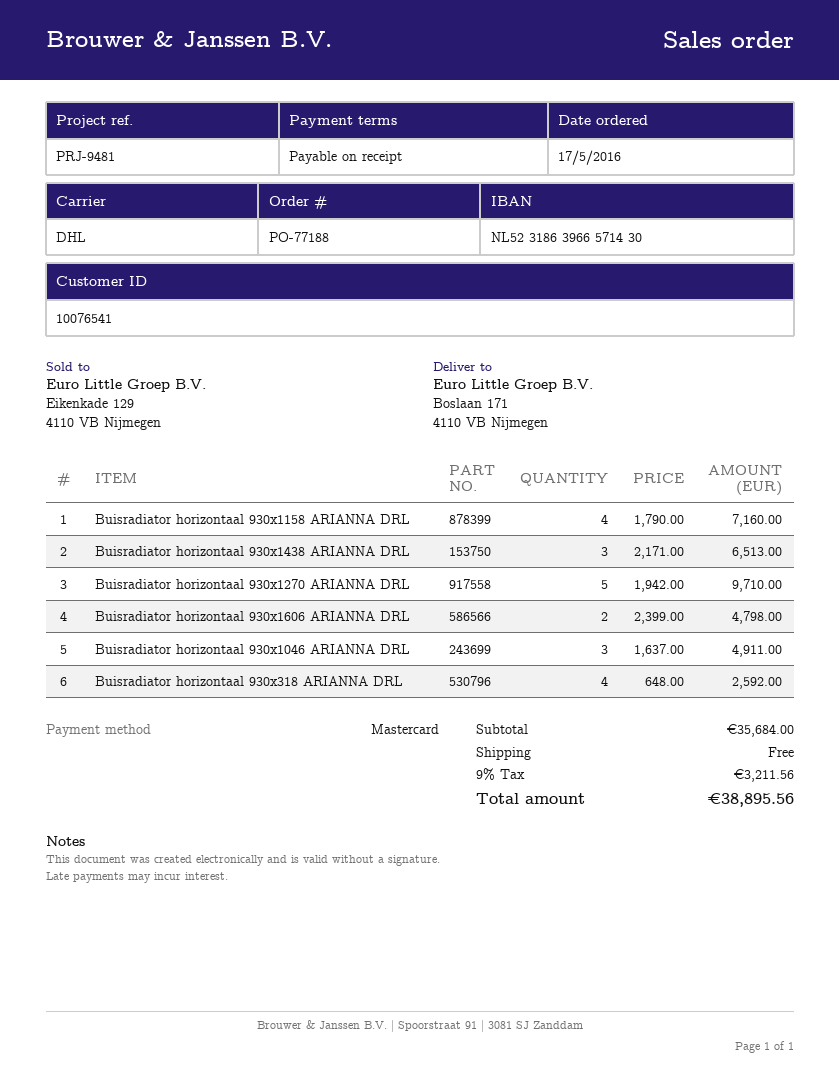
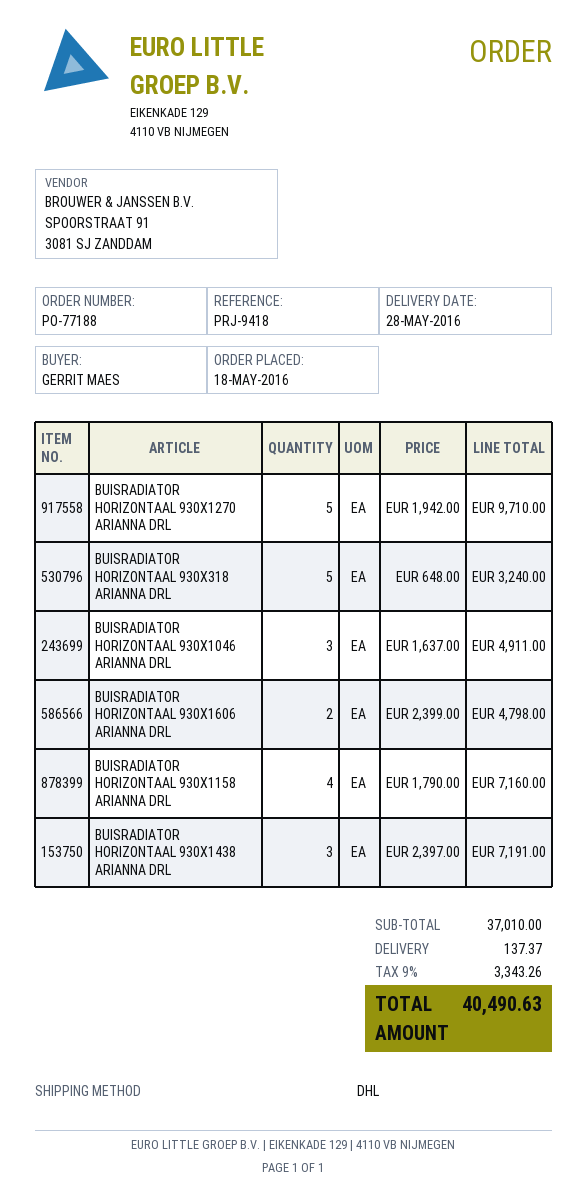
order date: 2016-05-17 -> 2016-05-18
reference: PRJ-9481 -> PRJ-9418
Buisradiator horizontaal 930x1438 ARIANNA DRL: 3 x 2171.00 = 6513.00 -> 3 x 2397.00 = 7191.00
Buisradiator horizontaal 930x318 ARIANNA DRL: 4 x 648.00 = 2592.00 -> 5 x 648.00 = 3240.00
subtotal: 35684.00 -> 37010.00
shipping: 0.00 -> 137.37
tax: 9% = 3211.56 -> 9% = 3343.26
total: 38895.56 -> 40490.63

